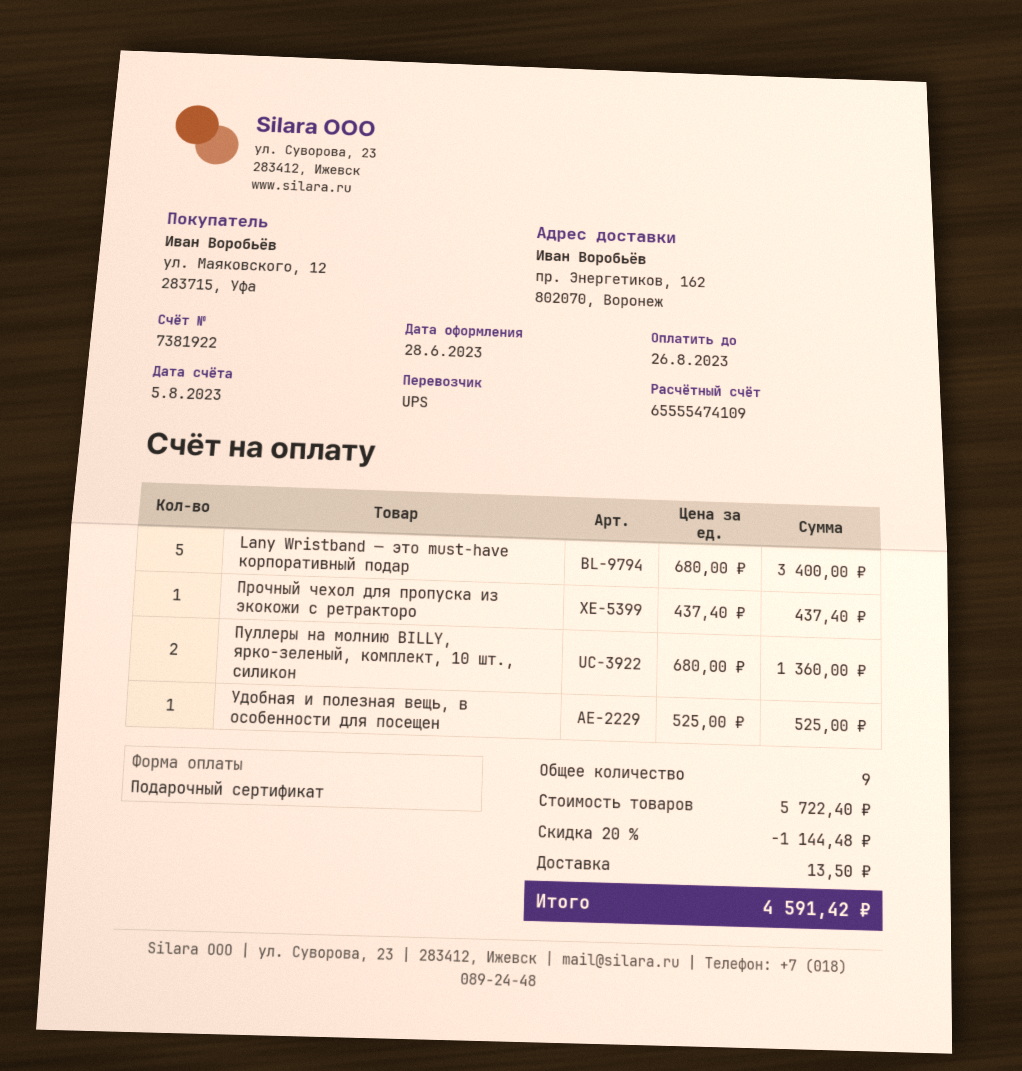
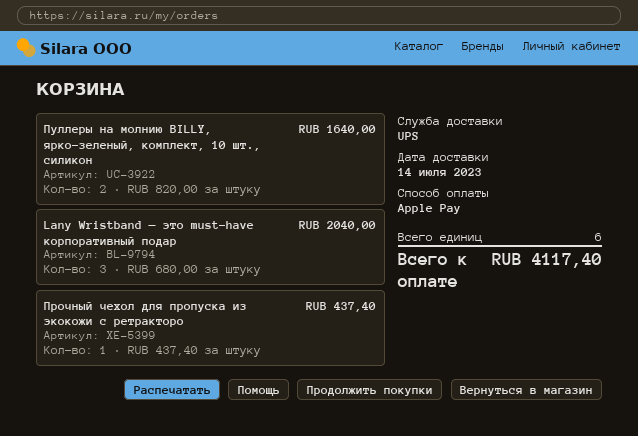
payment method: gift card -> Apple Pay
Lany Wristband — это must-have корпоративный подар: 5 x 680.00 = 3400.00 -> 3 x 680.00 = 2040.00
Пуллеры на молнию BILLY, ярко-зеленый, комплект, 10 шт., силикон: 2 x 680.00 = 1360.00 -> 2 x 820.00 = 1640.00
Удобная и полезная вещь, в особенности для посещен: 1 x 525.00 = 525.00 -> none
total quantity: 9 -> 6
discount: 20% = 1144.48 -> none
shipping: 13.50 -> none
total: 4591.42 -> 4117.40

